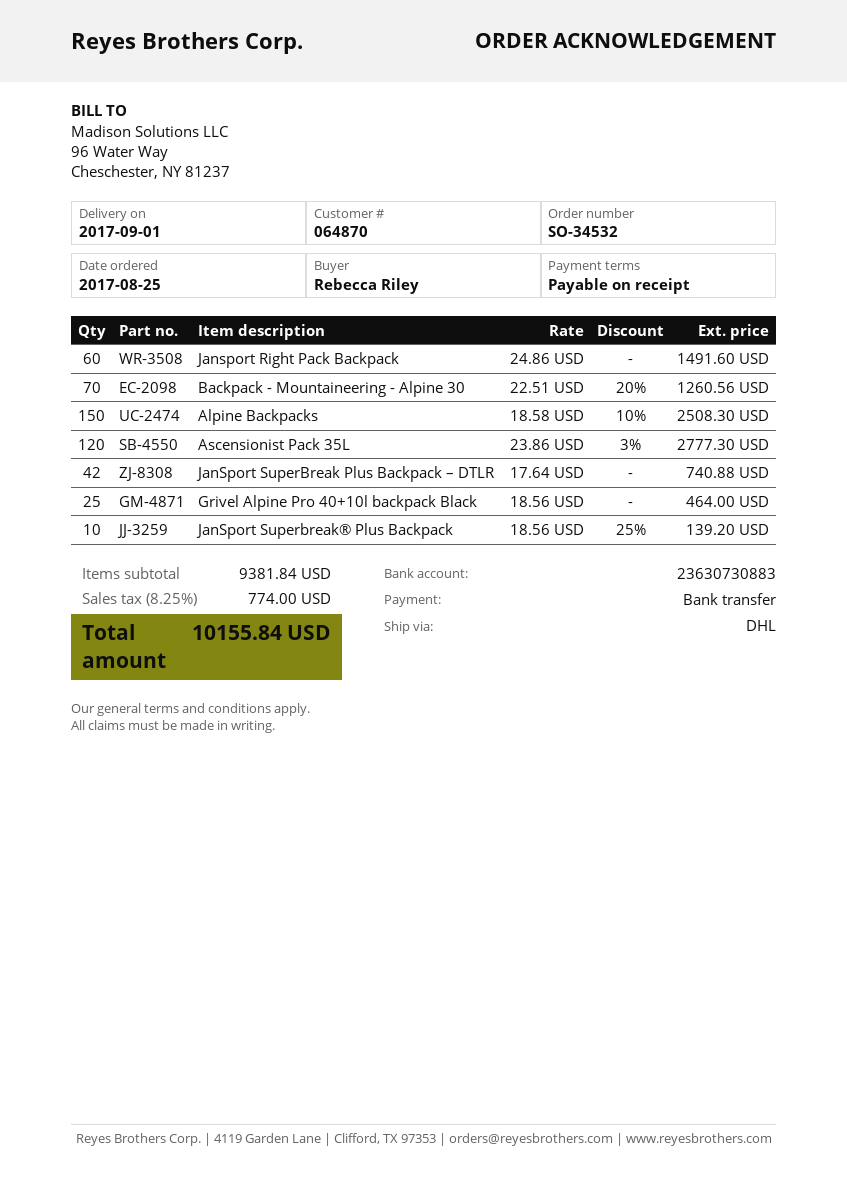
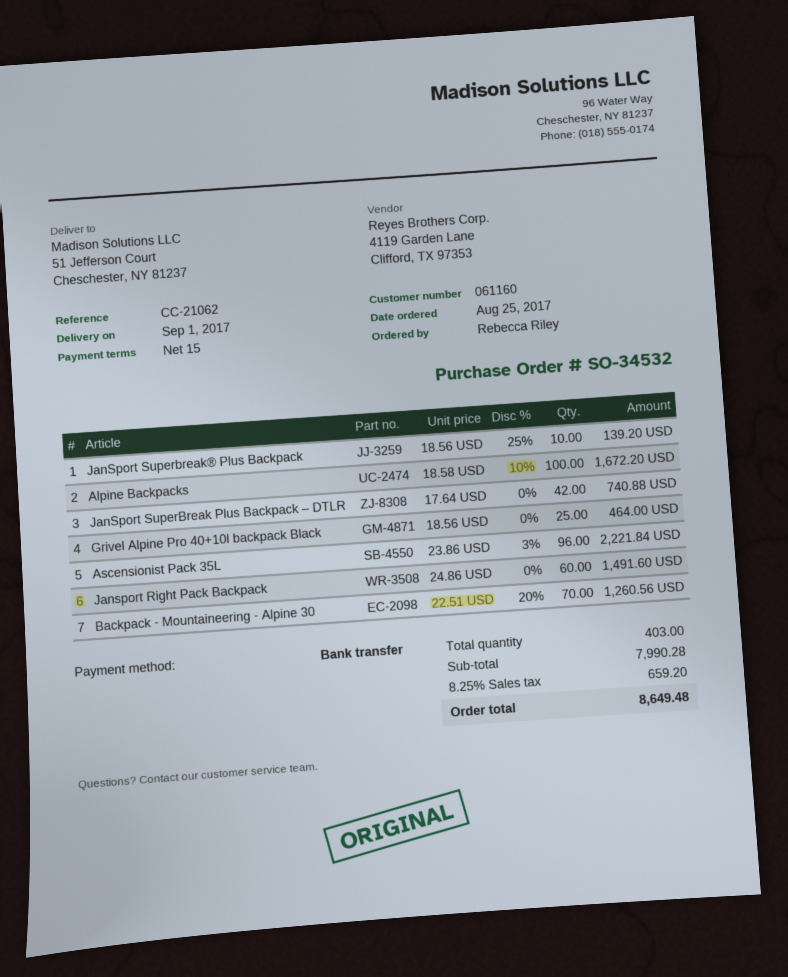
payment terms: on receipt -> 15 days
customer number: 064870 -> 061160
Alpine Backpacks: 150 x 18.58 - 10% = 2508.30 -> 100 x 18.58 - 10% = 1672.20
Ascensionist Pack 35L: 120 x 23.86 - 3% = 2777.30 -> 96 x 23.86 - 3% = 2221.84
subtotal: 9381.84 -> 7990.28
tax: 8.25% = 774.00 -> 8.25% = 659.20
total: 10155.84 -> 8649.48

